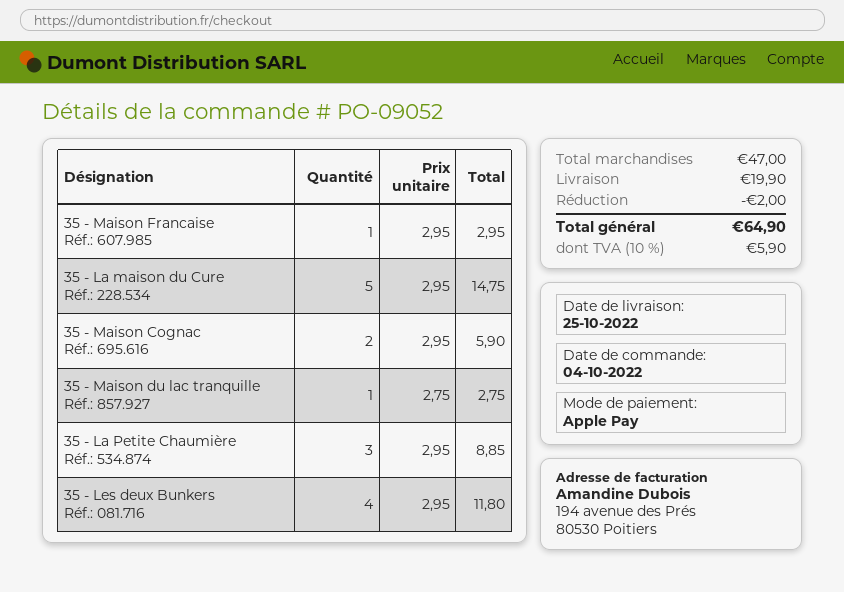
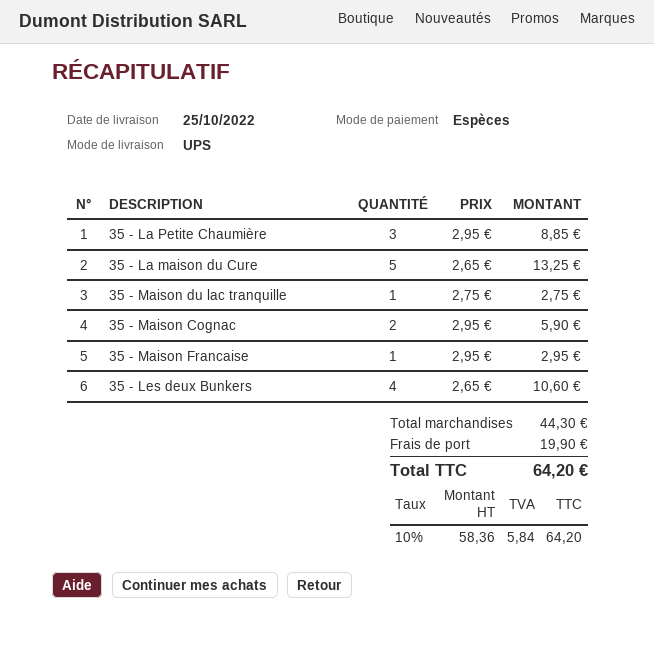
payment method: Apple Pay -> cash
35 - La maison du Cure: 5 x 2.95 = 14.75 -> 5 x 2.65 = 13.25
35 - Les deux Bunkers: 4 x 2.95 = 11.80 -> 4 x 2.65 = 10.60
subtotal: 47.00 -> 44.30
discount: 2.00 -> none
tax: 10% = 5.90 -> 10% = 5.84
total: 64.90 -> 64.20

